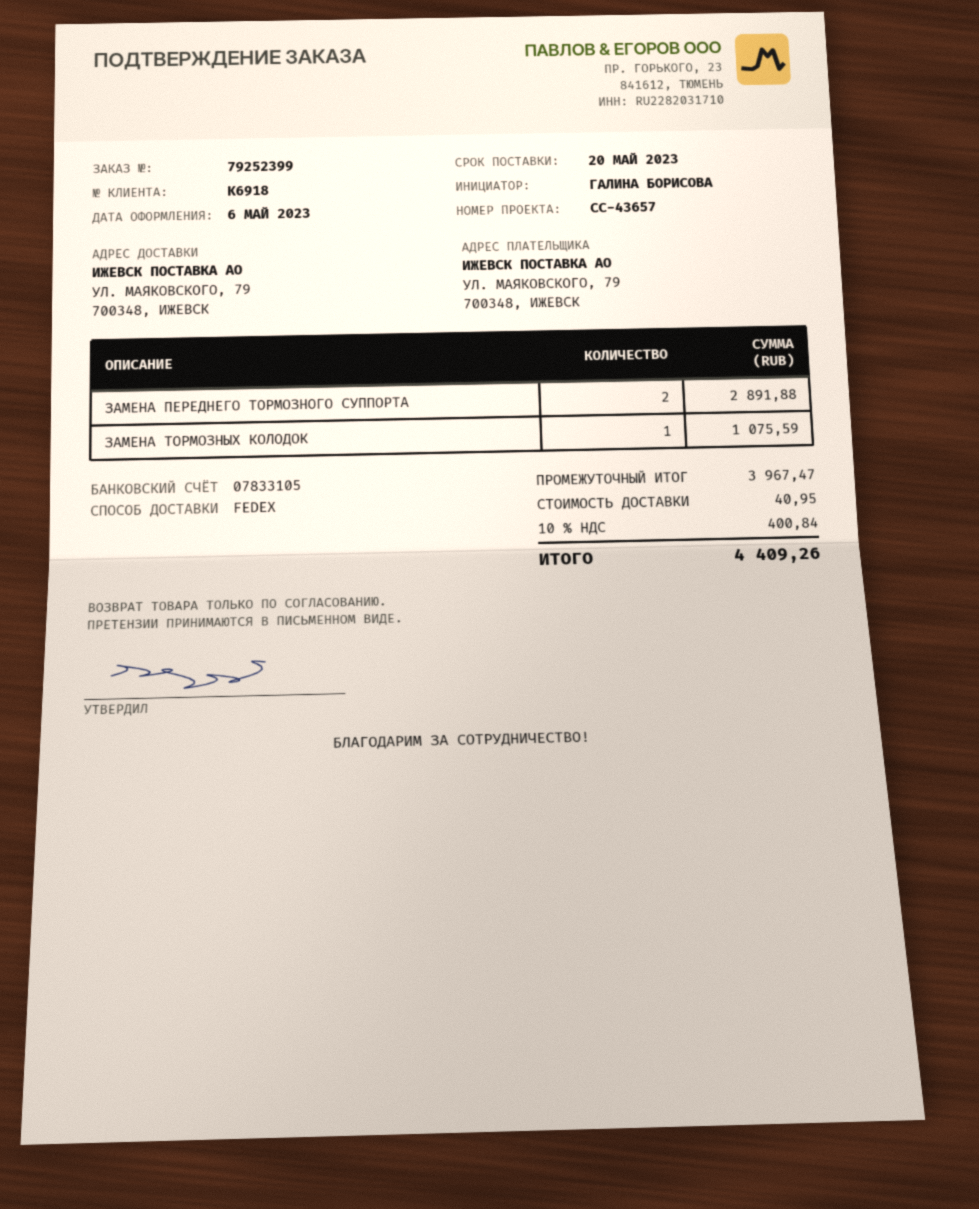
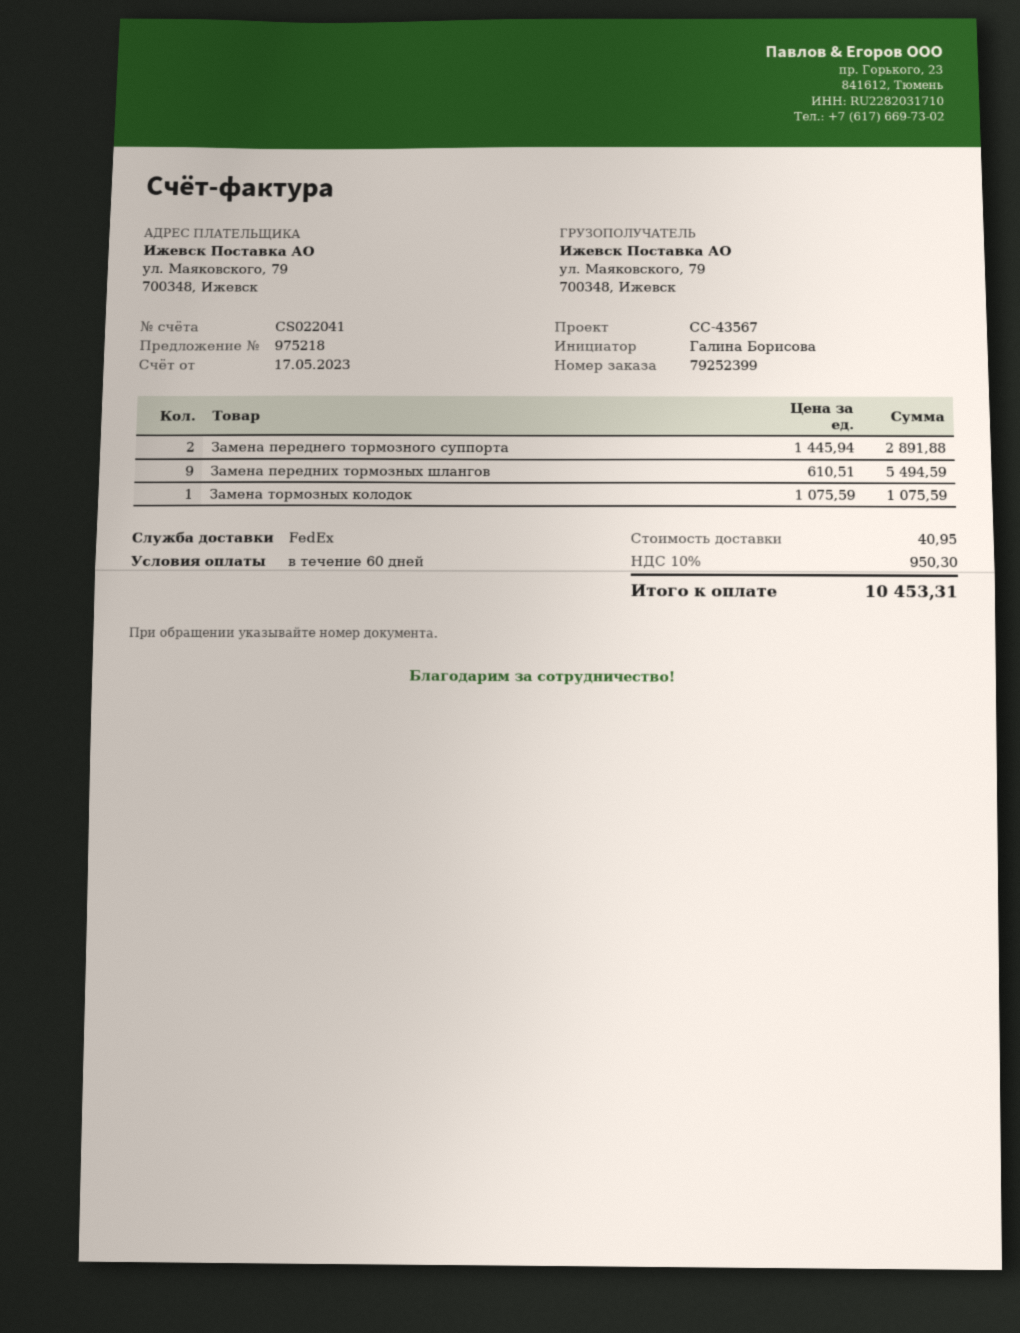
reference: CC-43657 -> CC-43567
Замена передних тормозных шлангов: none -> 9 for 5494.59
tax: 10% = 400.84 -> 10% = 950.30
total: 4409.26 -> 10453.31

